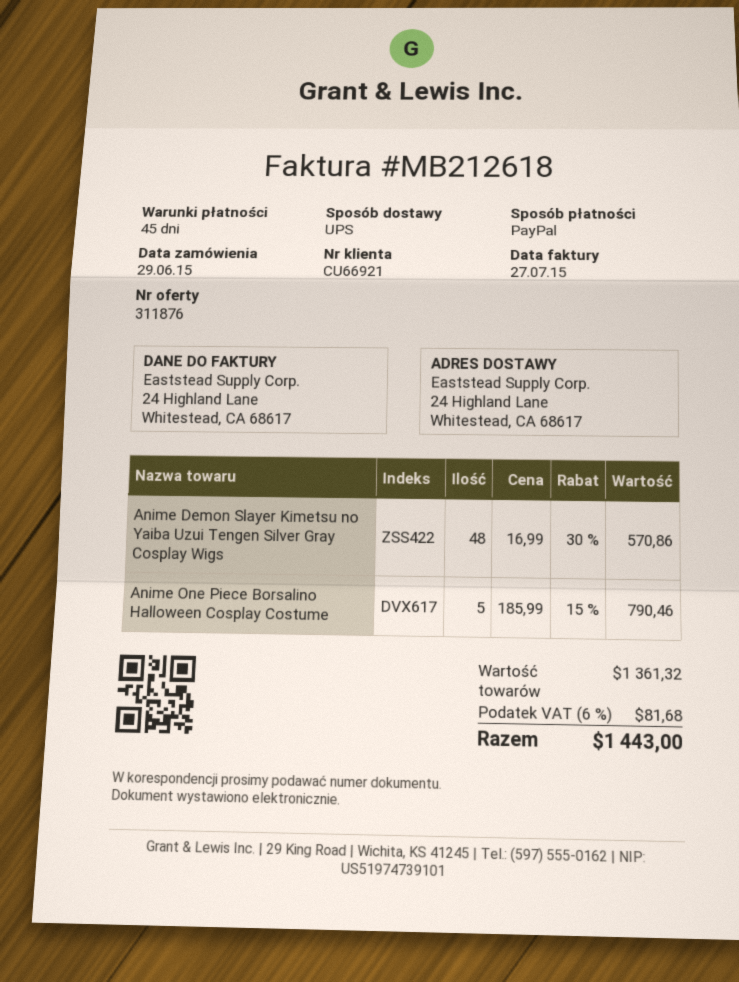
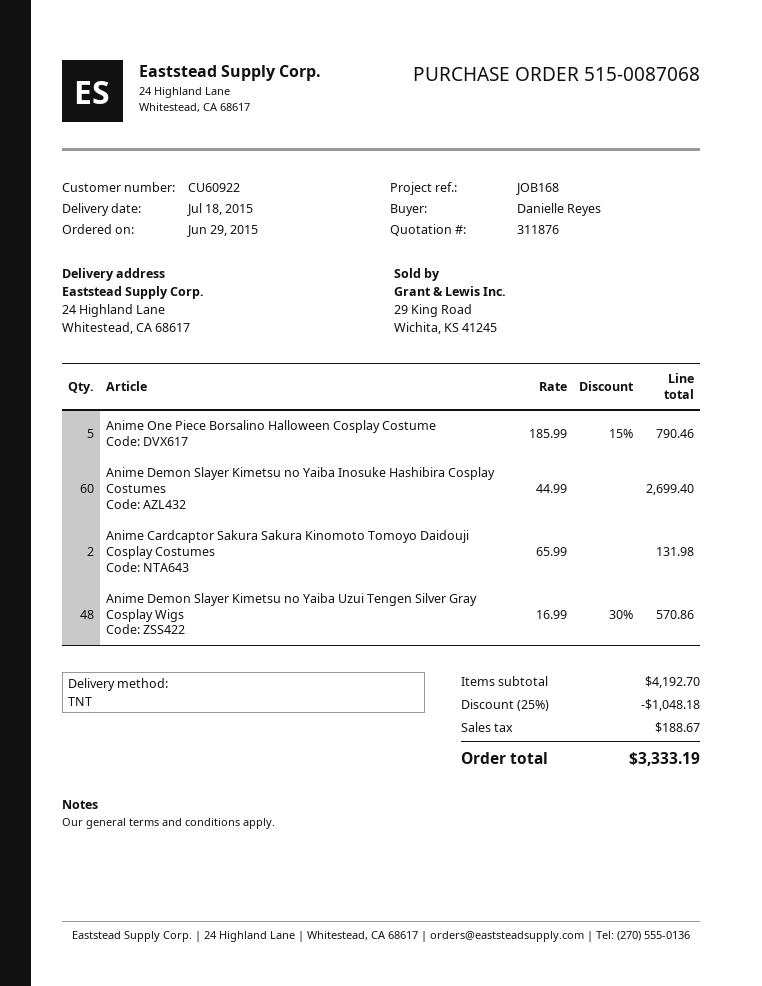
customer number: CU66921 -> CU60922
shipping method: UPS -> TNT
Anime Demon Slayer Kimetsu no Yaiba Inosuke Hashibira Cosplay Costumes: none -> 60 x 44.99 = 2699.40
Anime Cardcaptor Sakura Sakura Kinomoto Tomoyo Daidouji Cosplay Costumes: none -> 2 x 65.99 = 131.98
subtotal: 1361.32 -> 4192.70
discount: none -> 25% = 1048.18
tax: 81.68 -> 188.67
total: 1443.00 -> 3333.19

